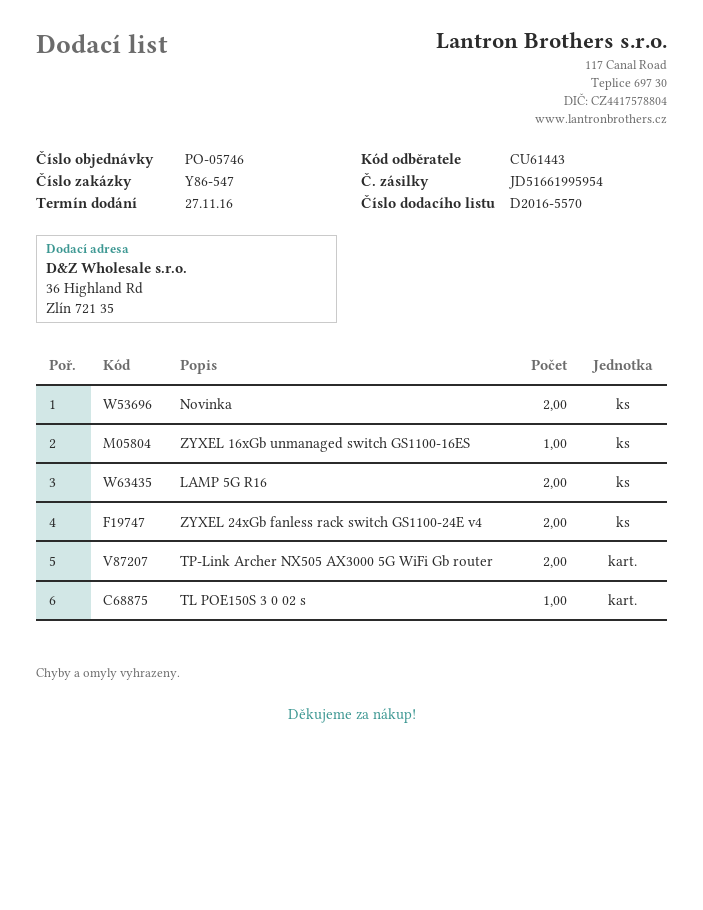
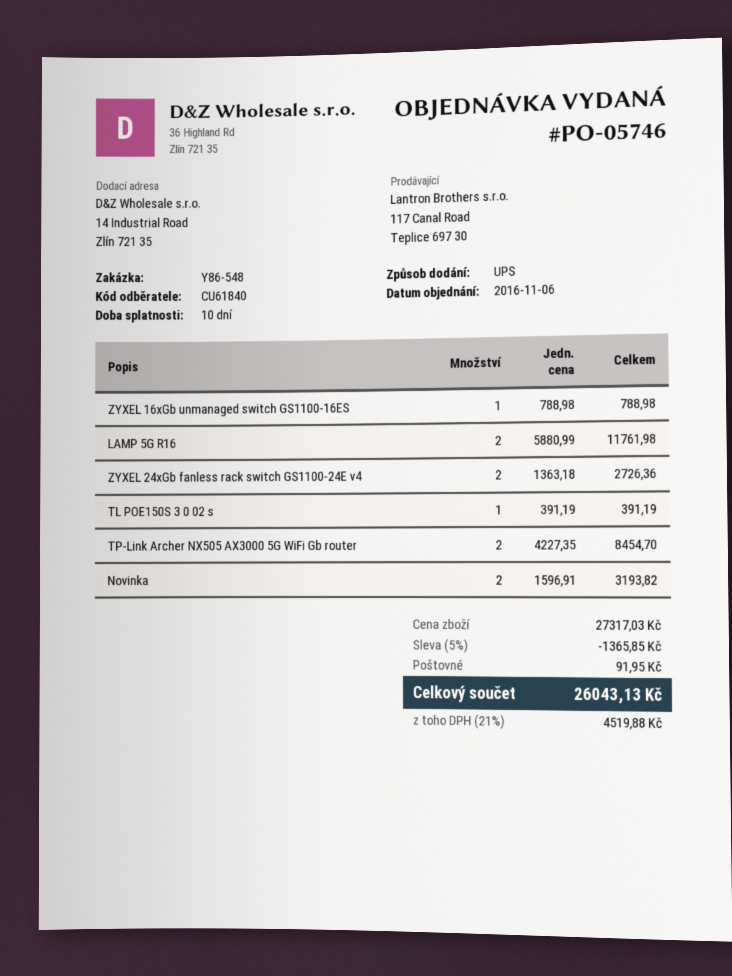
customer number: CU61443 -> CU61840
reference: Y86-547 -> Y86-548
ship to: 36 Highland Rd, Zlín 721 35 -> 14 Industrial Road, Zlín 721 35

